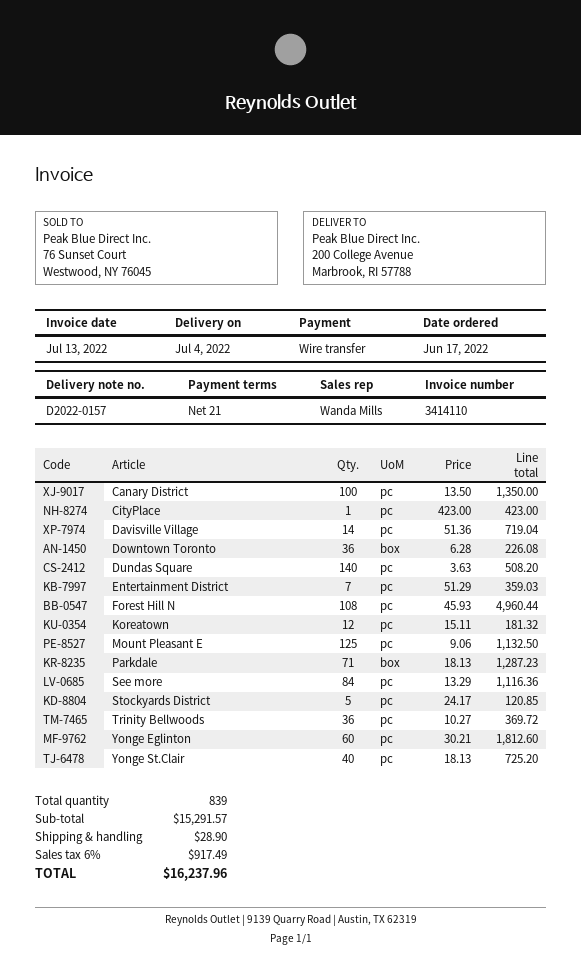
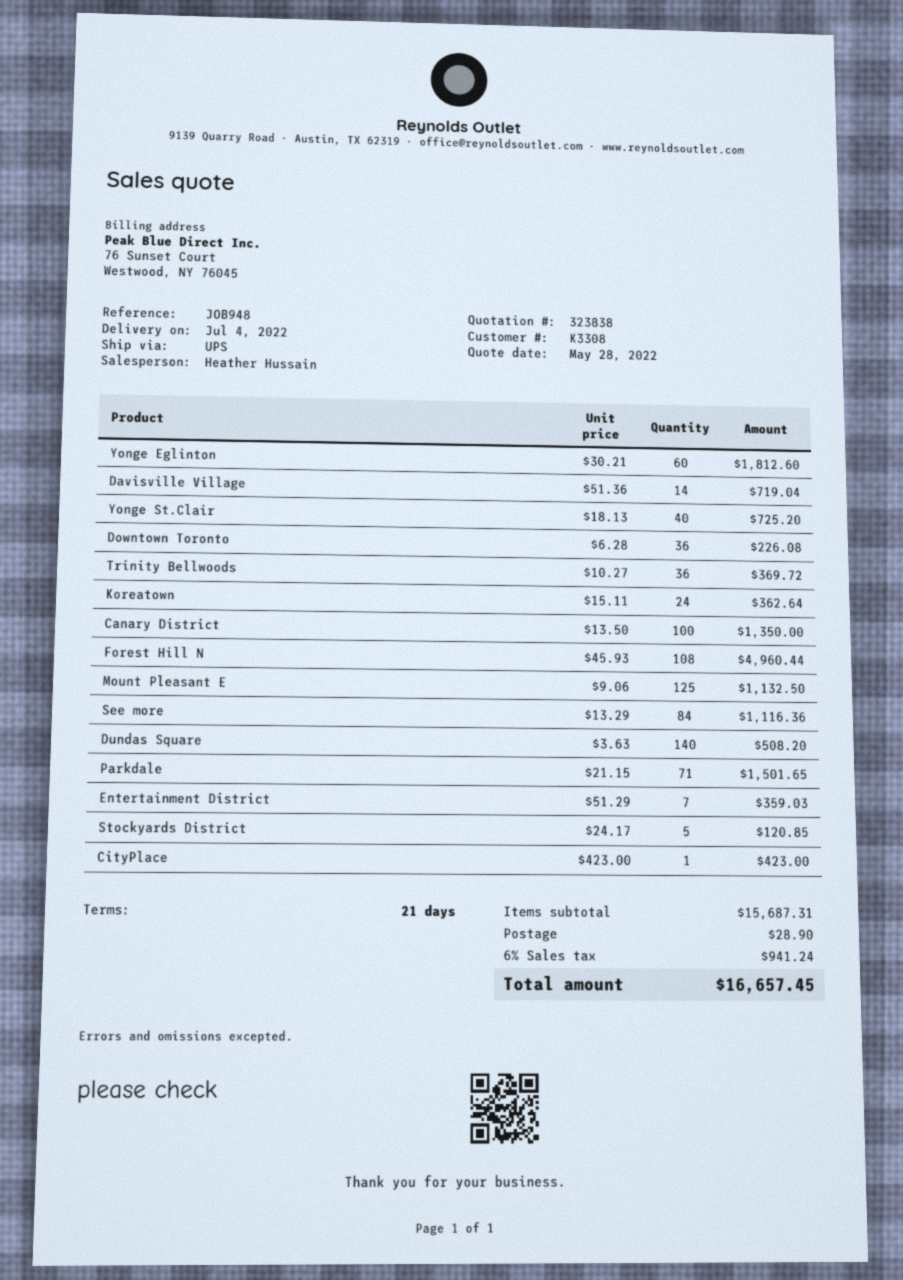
sales rep: Wanda Mills -> Heather Hussain
Koreatown: 12 x 15.11 = 181.32 -> 24 x 15.11 = 362.64
Parkdale: 71 x 18.13 = 1287.23 -> 71 x 21.15 = 1501.65
subtotal: 15291.57 -> 15687.31
tax: 6% = 917.49 -> 6% = 941.24
total: 16237.96 -> 16657.45

